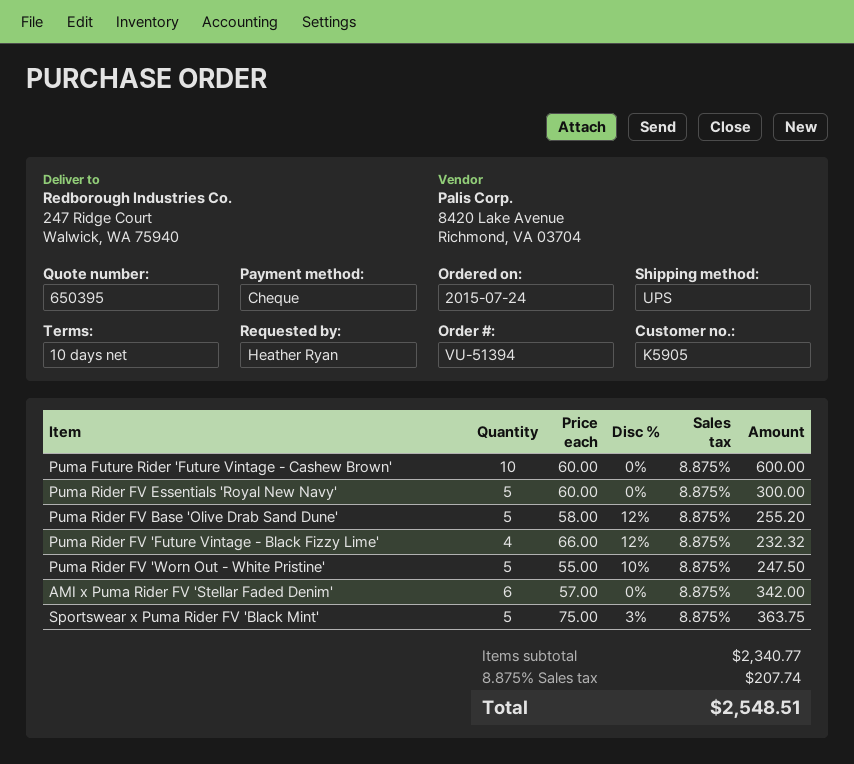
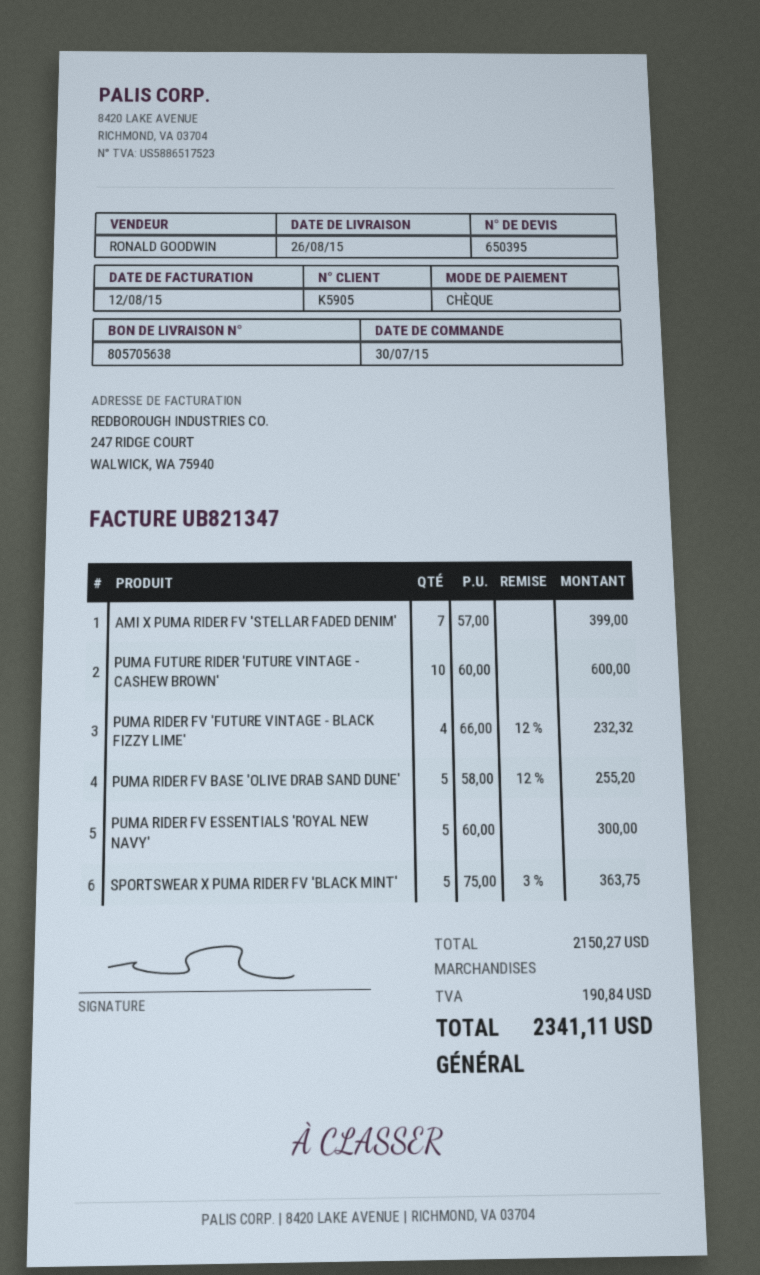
order date: 2015-07-24 -> 2015-07-30
Puma Rider FV 'Worn Out - White Pristine': 5 x 55.00 - 10% = 247.50 -> none
AMI x Puma Rider FV 'Stellar Faded Denim': 6 x 57.00 = 342.00 -> 7 x 57.00 = 399.00
subtotal: 2340.77 -> 2150.27
tax: 207.74 -> 190.84
total: 2548.51 -> 2341.11

